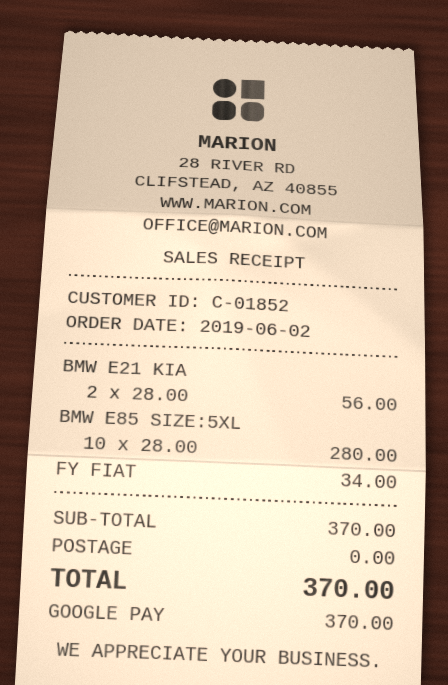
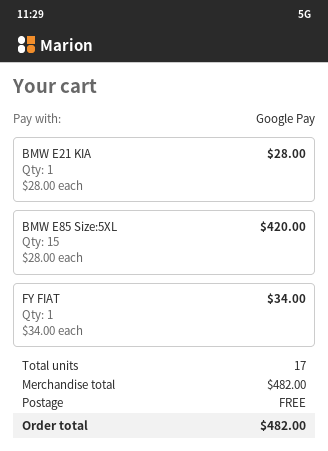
BMW E21 KIA: 2 x 28.00 = 56.00 -> 1 x 28.00 = 28.00
BMW E85 SIZE:5XL: 10 x 28.00 = 280.00 -> 15 x 28.00 = 420.00
subtotal: 370.00 -> 482.00
total: 370.00 -> 482.00

